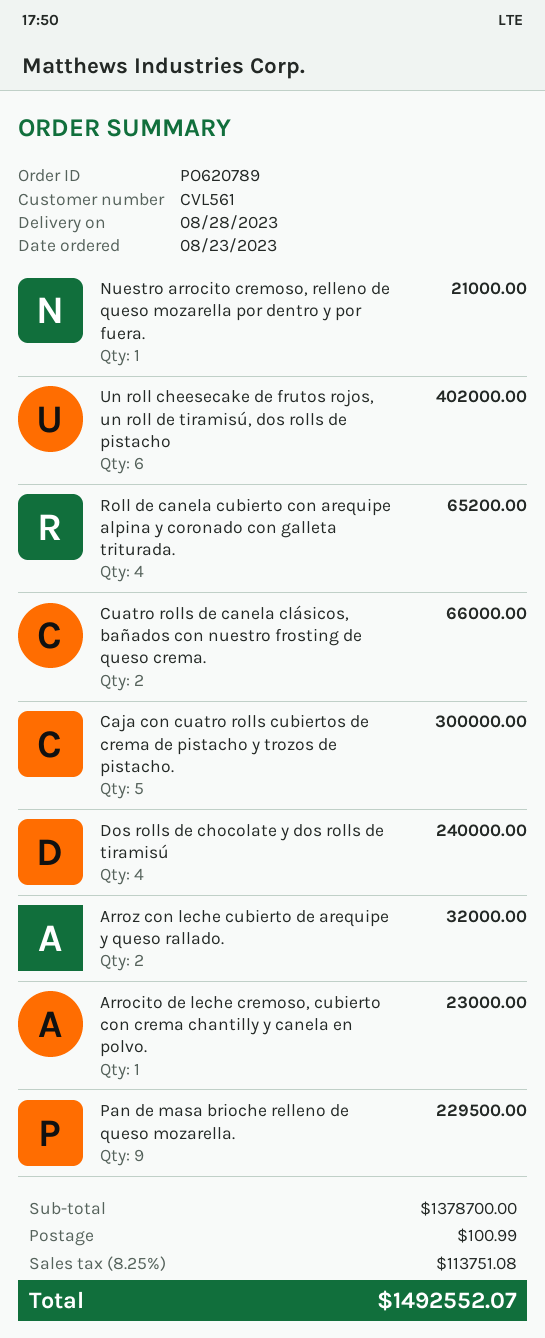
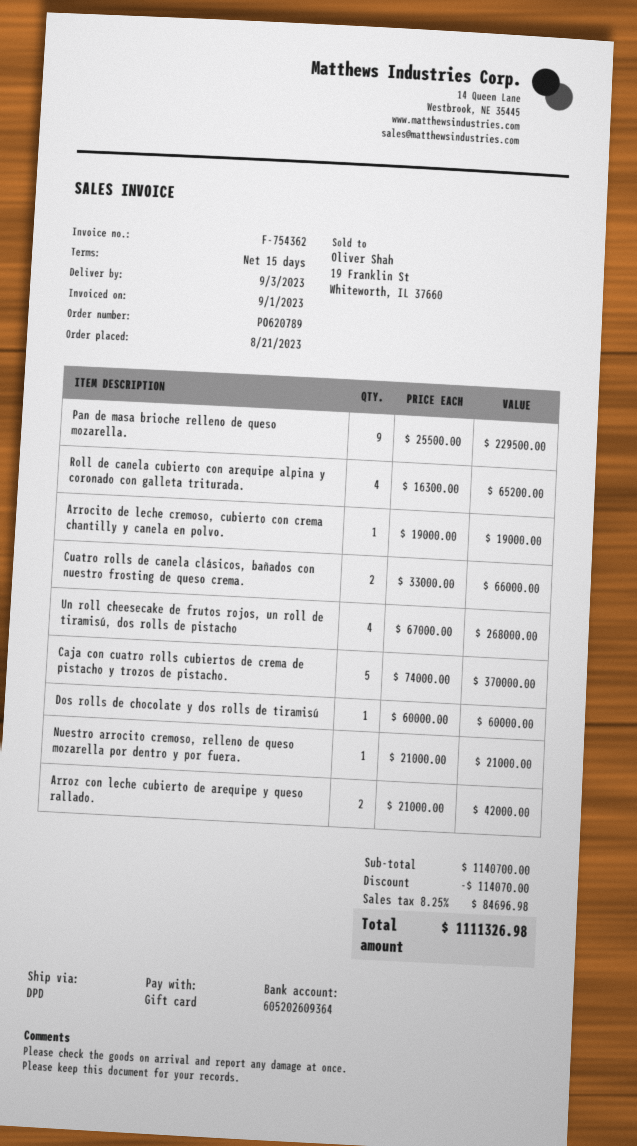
order date: 2023-08-23 -> 2023-08-21
delivery date: 2023-08-28 -> 2023-09-03
Un roll cheesecake de frutos rojos, un roll de tiramisú, dos rolls de pistacho: 6 for 402000.00 -> 4 for 268000.00
Caja con cuatro rolls cubiertos de crema de pistacho y trozos de pistacho.: 5 for 300000.00 -> 5 for 370000.00
Dos rolls de chocolate y dos rolls de tiramisú: 4 for 240000.00 -> 1 for 60000.00
Arroz con leche cubierto de arequipe y queso rallado.: 2 for 32000.00 -> 2 for 42000.00
Arrocito de leche cremoso, cubierto con crema chantilly y canela en polvo.: 1 for 23000.00 -> 1 for 19000.00
subtotal: 1378700.00 -> 1140700.00
discount: none -> 114070.00
shipping: 100.99 -> none
tax: 8.25% = 113751.08 -> 8.25% = 84696.98
total: 1492552.07 -> 1111326.98

